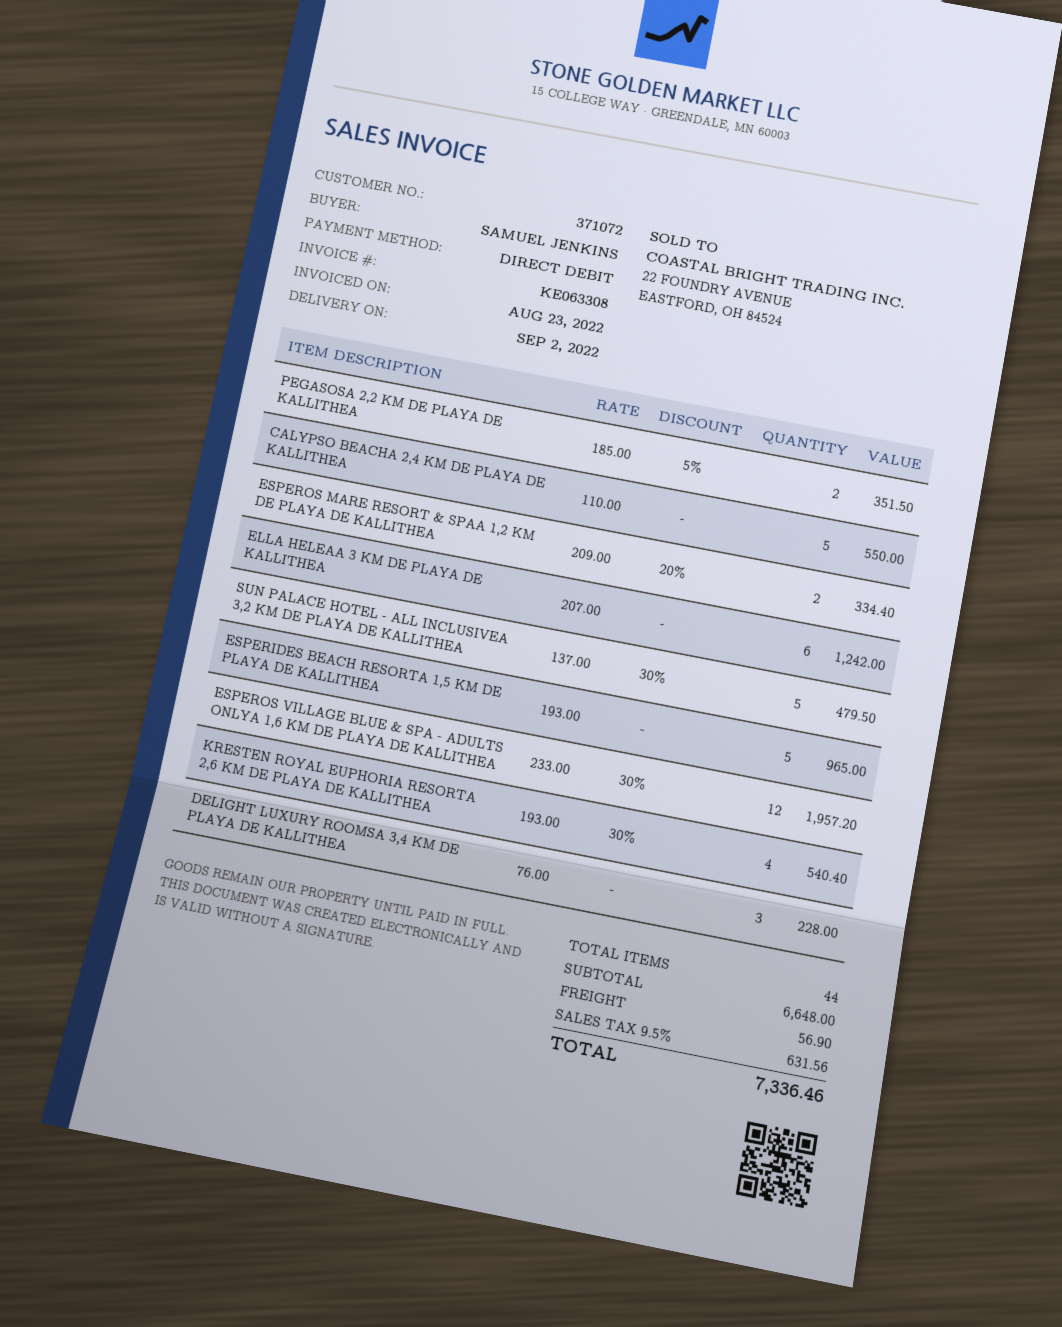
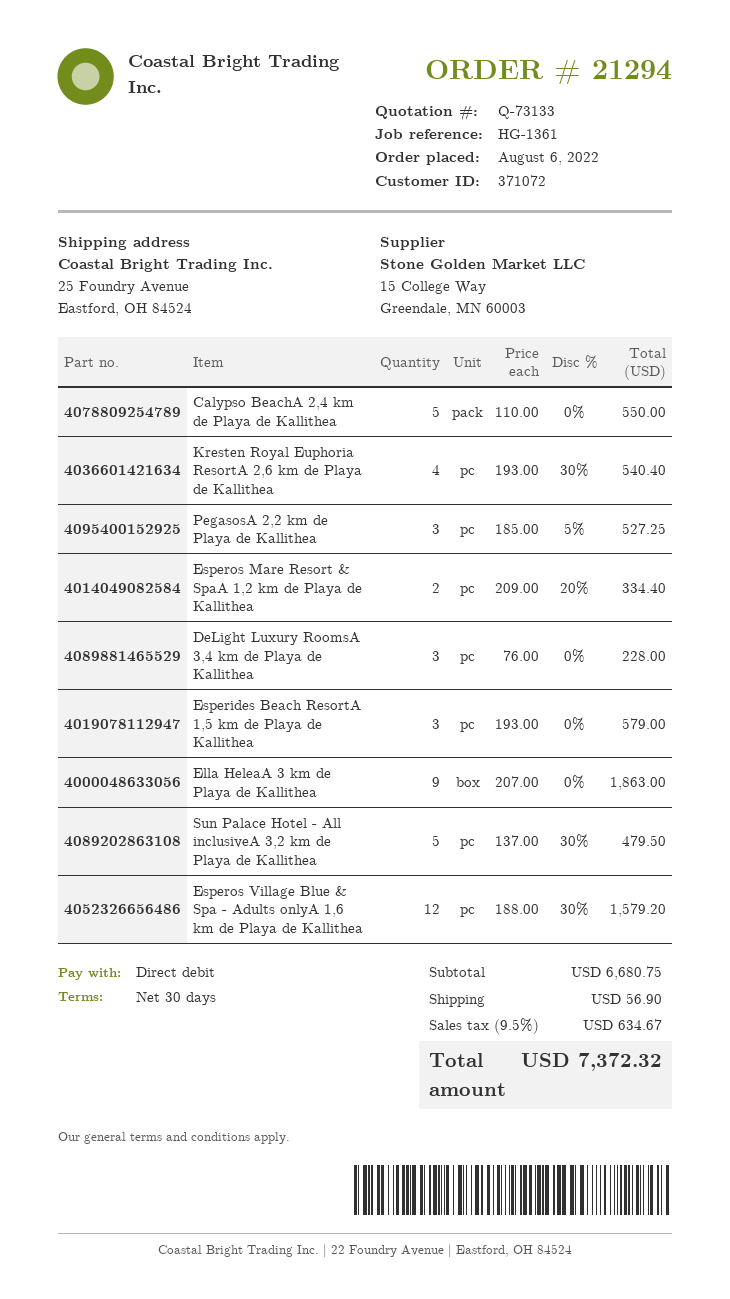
PEGASOSA 2,2 KM DE PLAYA DE KALLITHEA: 2 x 185.00 - 5% = 351.50 -> 3 x 185.00 - 5% = 527.25
ELLA HELEAA 3 KM DE PLAYA DE KALLITHEA: 6 x 207.00 = 1242.00 -> 9 x 207.00 = 1863.00
ESPERIDES BEACH RESORTA 1,5 KM DE PLAYA DE KALLITHEA: 5 x 193.00 = 965.00 -> 3 x 193.00 = 579.00
ESPEROS VILLAGE BLUE & SPA - ADULTS ONLYA 1,6 KM DE PLAYA DE KALLITHEA: 12 x 233.00 - 30% = 1957.20 -> 12 x 188.00 - 30% = 1579.20
subtotal: 6648.00 -> 6680.75
tax: 9.5% = 631.56 -> 9.5% = 634.67
total: 7336.46 -> 7372.32

